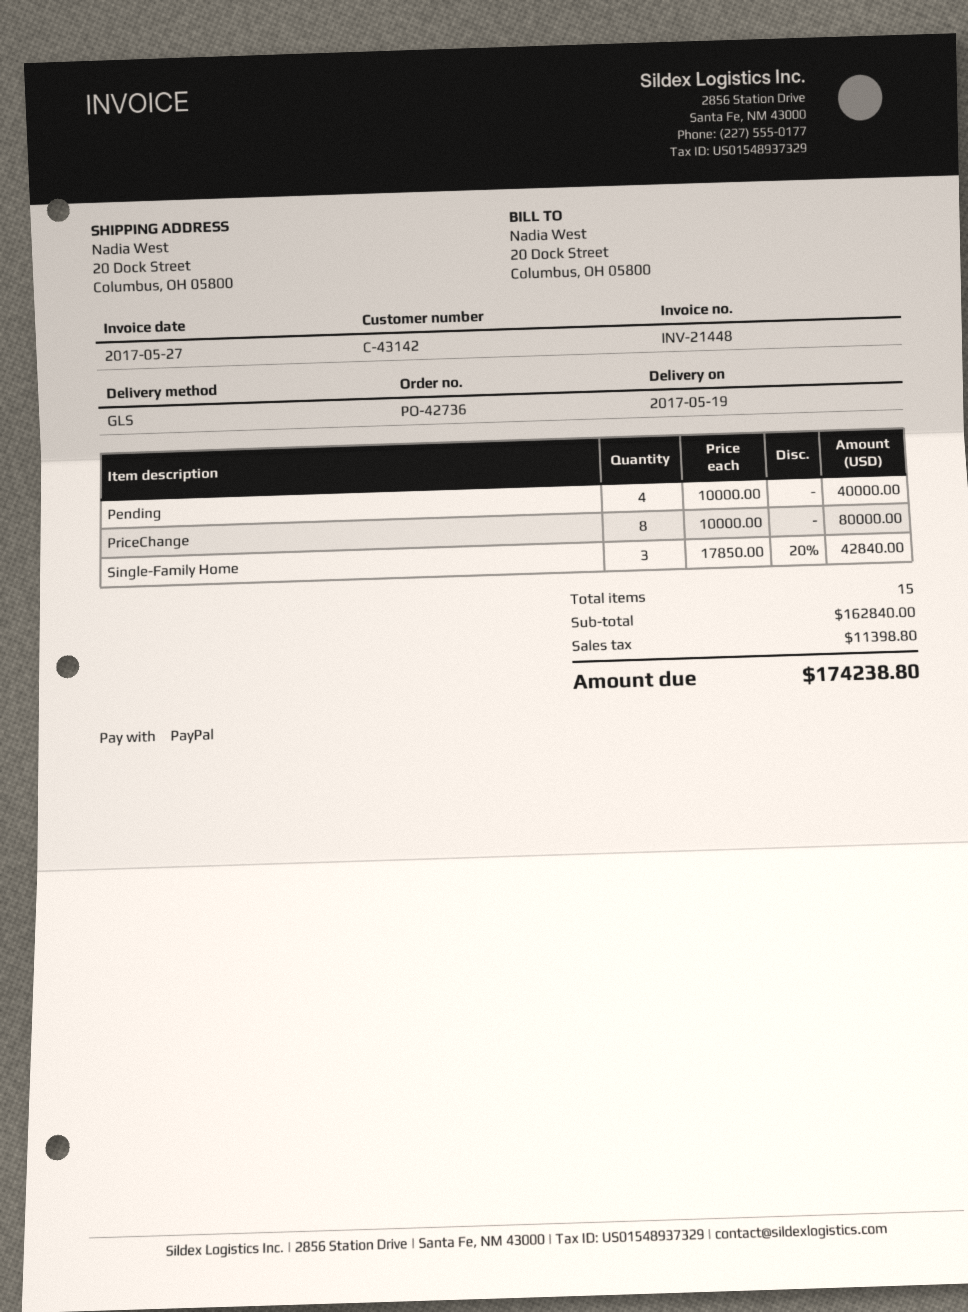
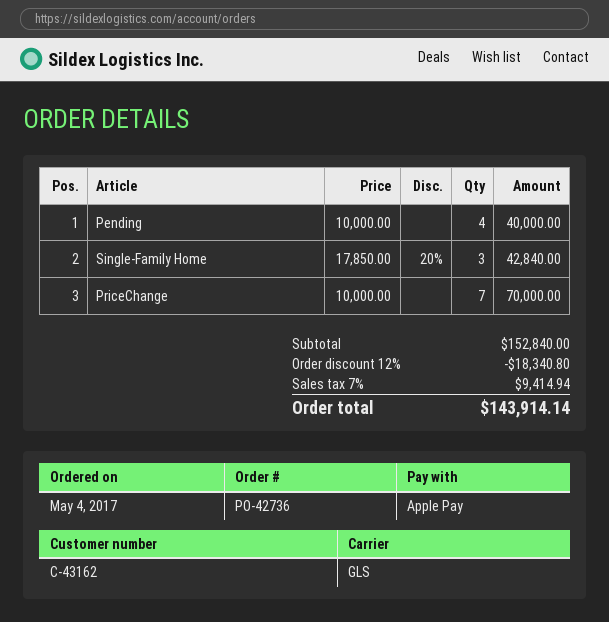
customer number: C-43142 -> C-43162
payment method: PayPal -> Apple Pay
PriceChange: 8 x 10000.00 = 80000.00 -> 7 x 10000.00 = 70000.00
subtotal: 162840.00 -> 152840.00
discount: none -> 12% = 18340.80
tax: 11398.80 -> 9414.94
total: 174238.80 -> 143914.14

